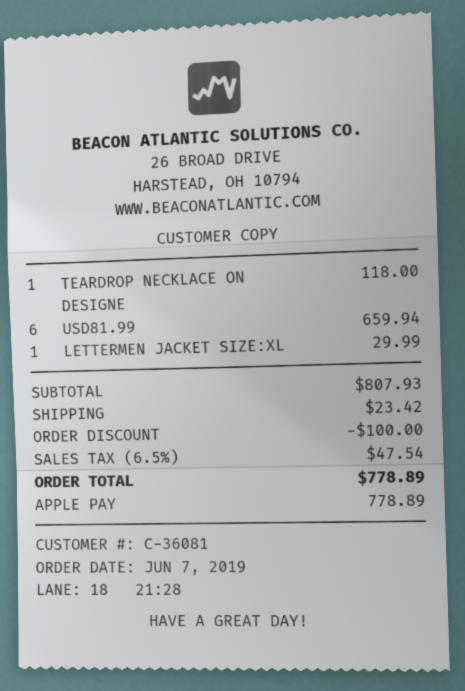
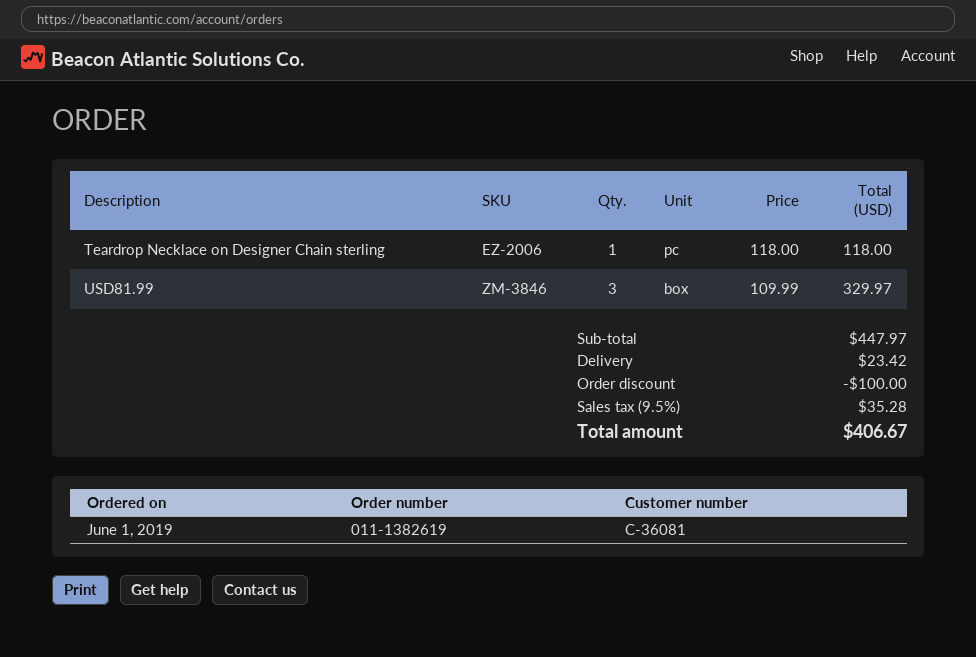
order date: 2019-06-07 -> 2019-06-01
USD81.99: 6 for 659.94 -> 3 for 329.97
LETTERMEN JACKET SIZE:XL: 1 for 29.99 -> none
subtotal: 807.93 -> 447.97
tax: 6.5% = 47.54 -> 9.5% = 35.28
total: 778.89 -> 406.67

